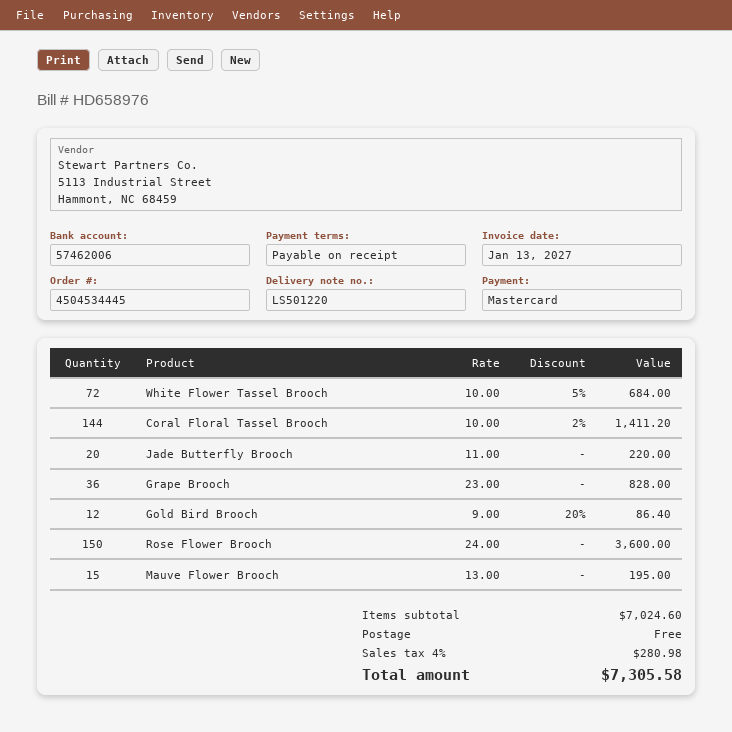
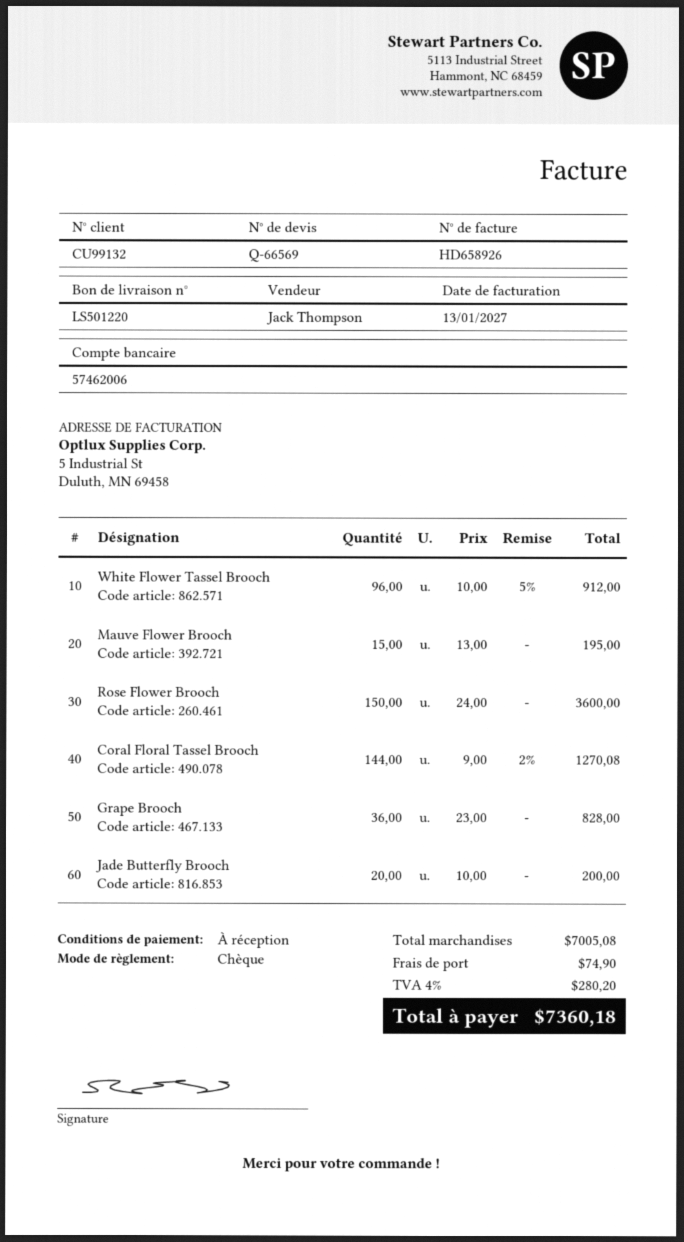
invoice number: HD658976 -> HD658926
payment method: Mastercard -> cheque
White Flower Tassel Brooch: 72 x 10.00 - 5% = 684.00 -> 96 x 10.00 - 5% = 912.00
Coral Floral Tassel Brooch: 144 x 10.00 - 2% = 1411.20 -> 144 x 9.00 - 2% = 1270.08
Jade Butterfly Brooch: 20 x 11.00 = 220.00 -> 20 x 10.00 = 200.00
Gold Bird Brooch: 12 x 9.00 - 20% = 86.40 -> none
subtotal: 7024.60 -> 7005.08
shipping: 0.00 -> 74.90
tax: 4% = 280.98 -> 4% = 280.20
total: 7305.58 -> 7360.18

